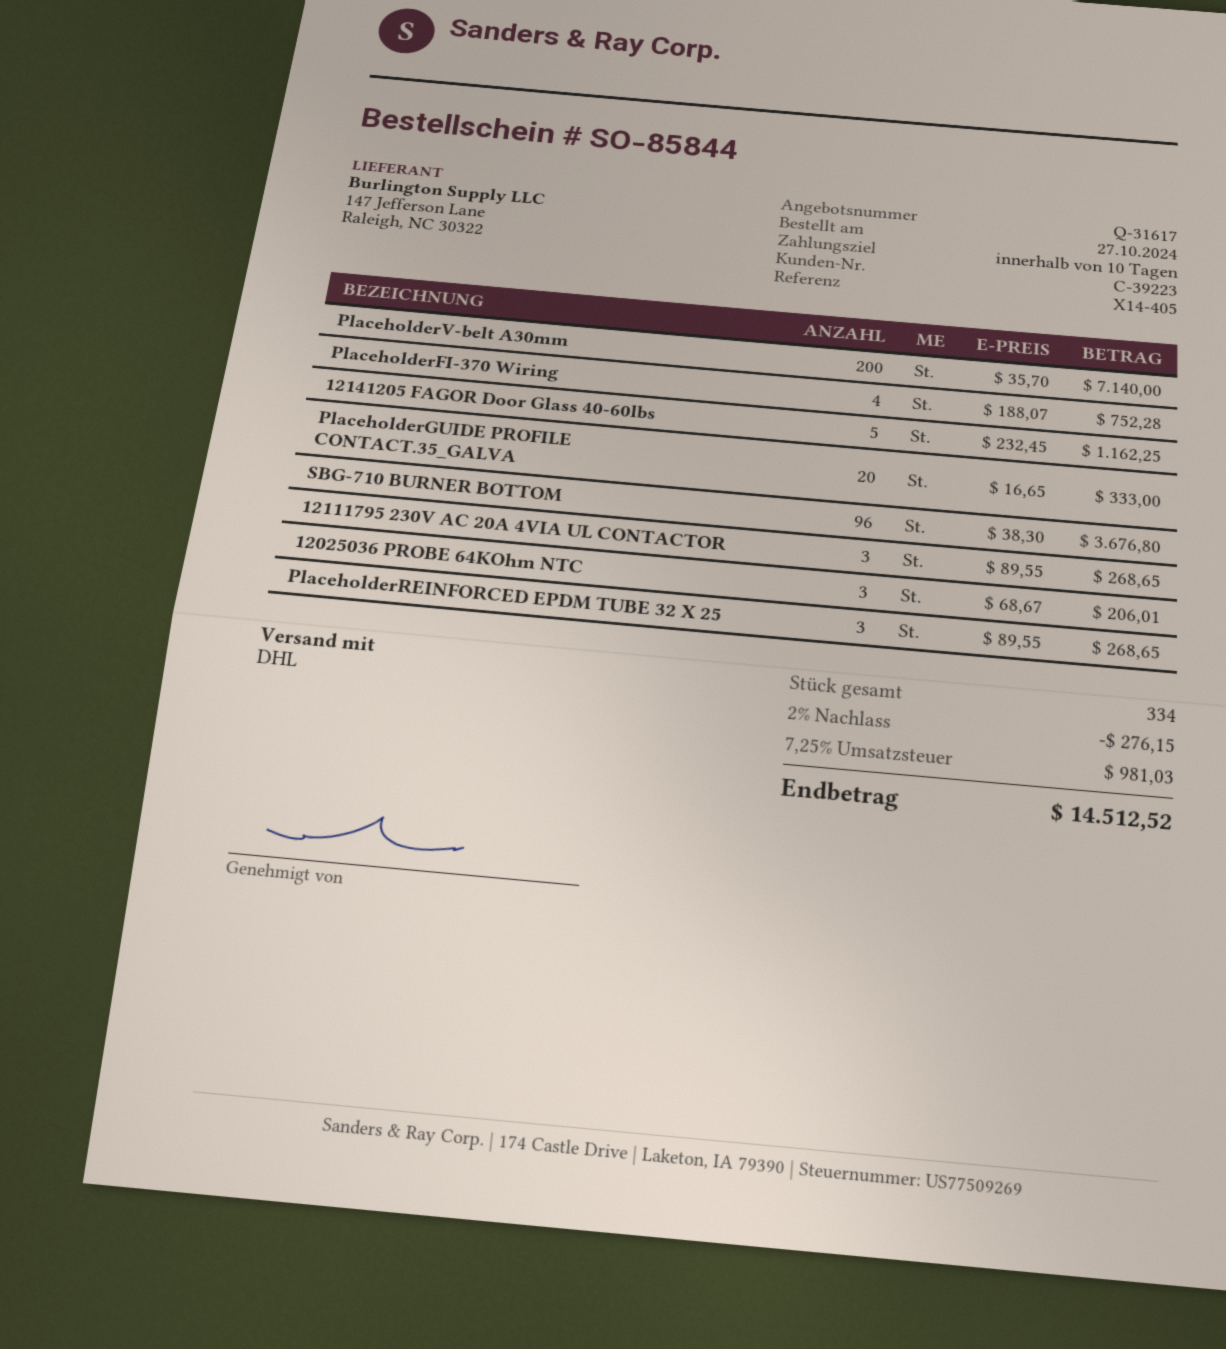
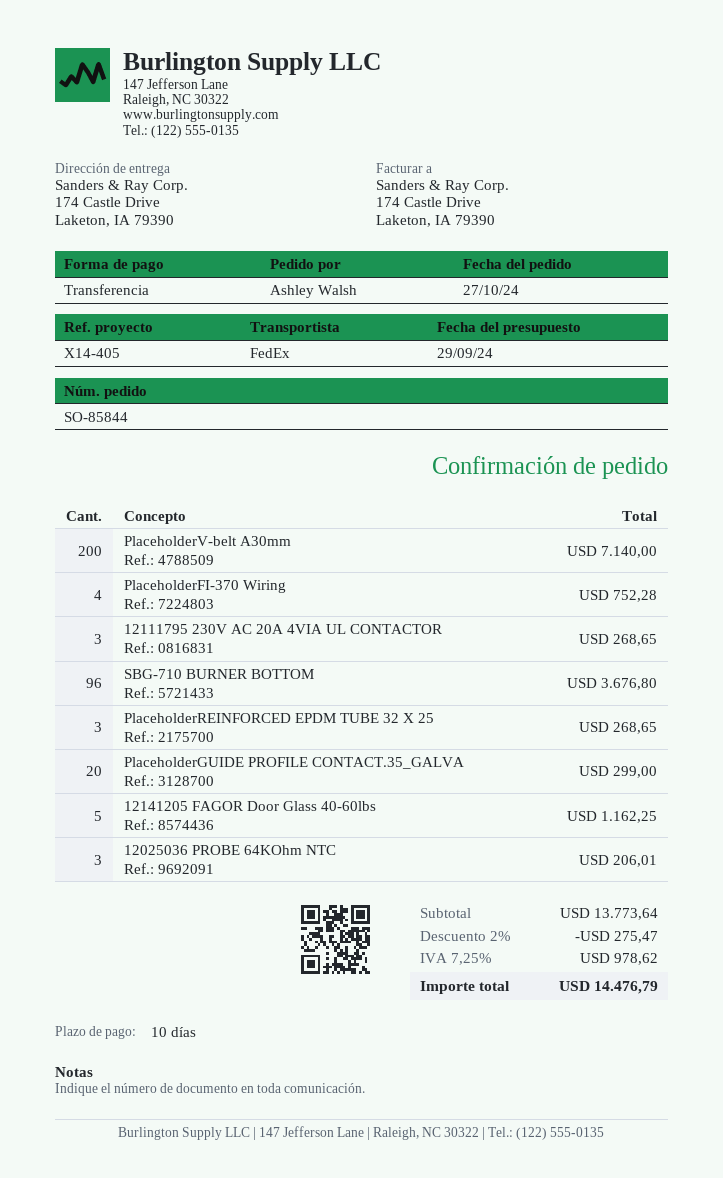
shipping method: DHL -> FedEx
PlaceholderGUIDE PROFILE CONTACT.35_GALVA: 20 for 333.00 -> 20 for 299.00
discount: 2% = 276.15 -> 2% = 275.47
tax: 7.25% = 981.03 -> 7.25% = 978.62
total: 14512.52 -> 14476.79

